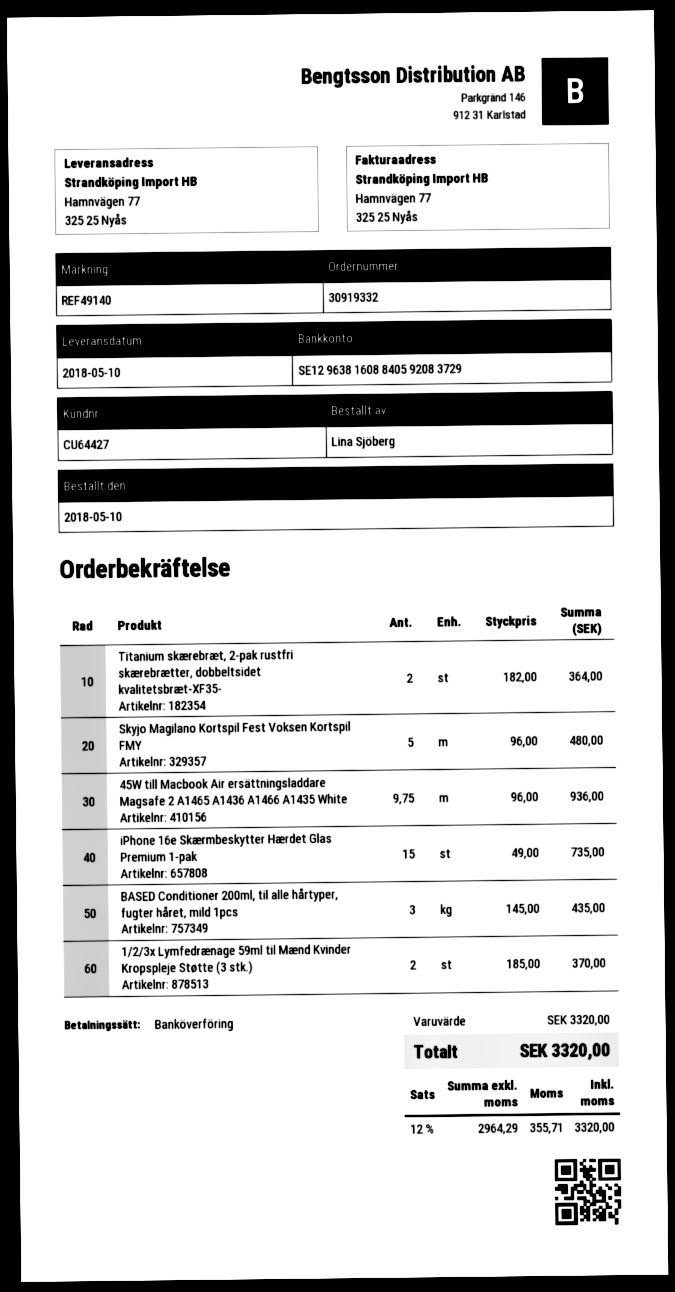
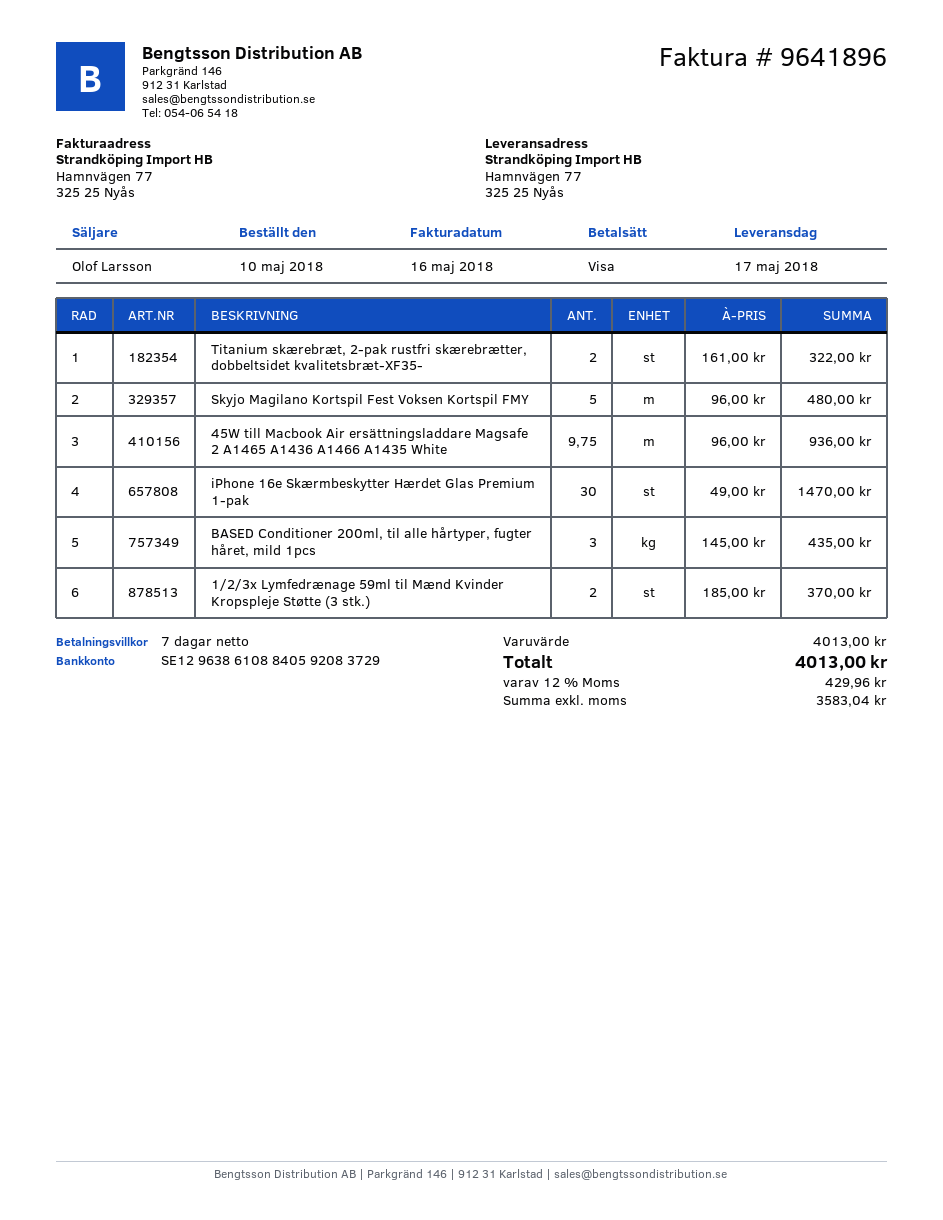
delivery date: 2018-05-10 -> 2018-05-17
payment method: bank transfer -> Visa
bank account: SE1296381608840592083729 -> SE1296386108840592083729
Titanium skærebræt, 2-pak rustfri skærebrætter, dobbeltsidet kvalitetsbræt-XF35-: 2 x 182.00 = 364.00 -> 2 x 161.00 = 322.00
iPhone 16e Skærmbeskytter Hærdet Glas Premium 1-pak: 15 x 49.00 = 735.00 -> 30 x 49.00 = 1470.00
subtotal: 3320.00 -> 4013.00
net: 2964.29 -> 3583.04
tax: 12% = 355.71 -> 12% = 429.96
total: 3320.00 -> 4013.00

